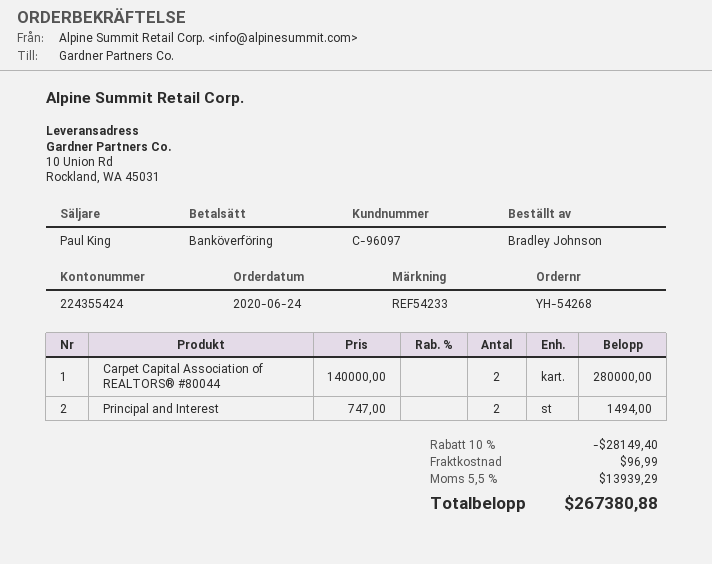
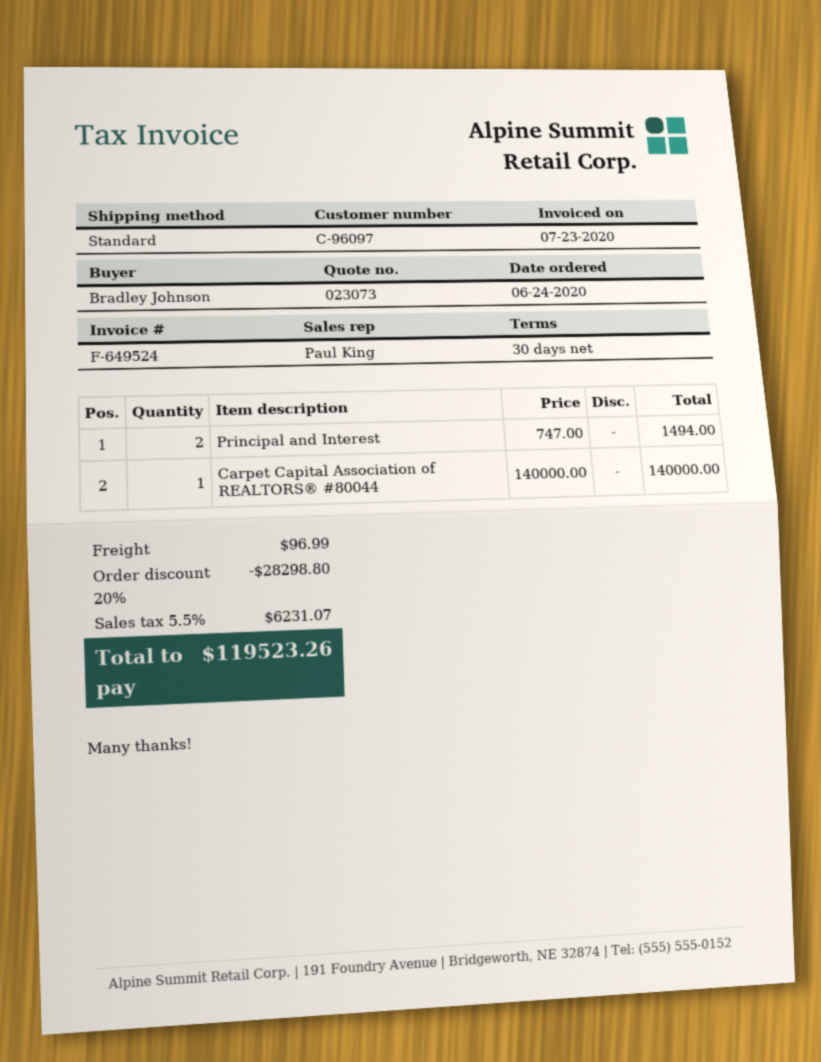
Carpet Capital Association of REALTORS® #80044: 2 x 140000.00 = 280000.00 -> 1 x 140000.00 = 140000.00
discount: 10% = 28149.40 -> 20% = 28298.80
tax: 5.5% = 13939.29 -> 5.5% = 6231.07
total: 267380.88 -> 119523.26

